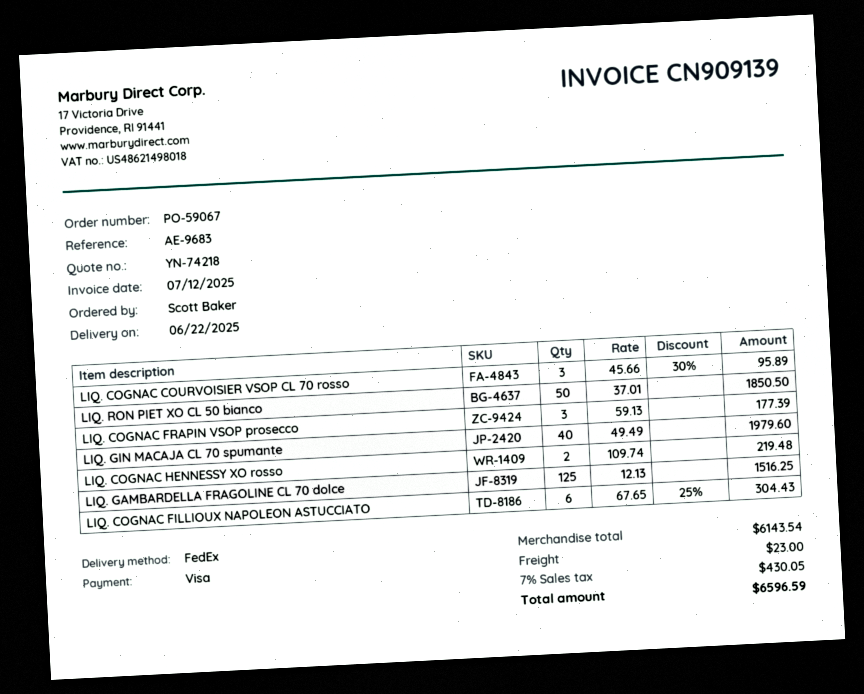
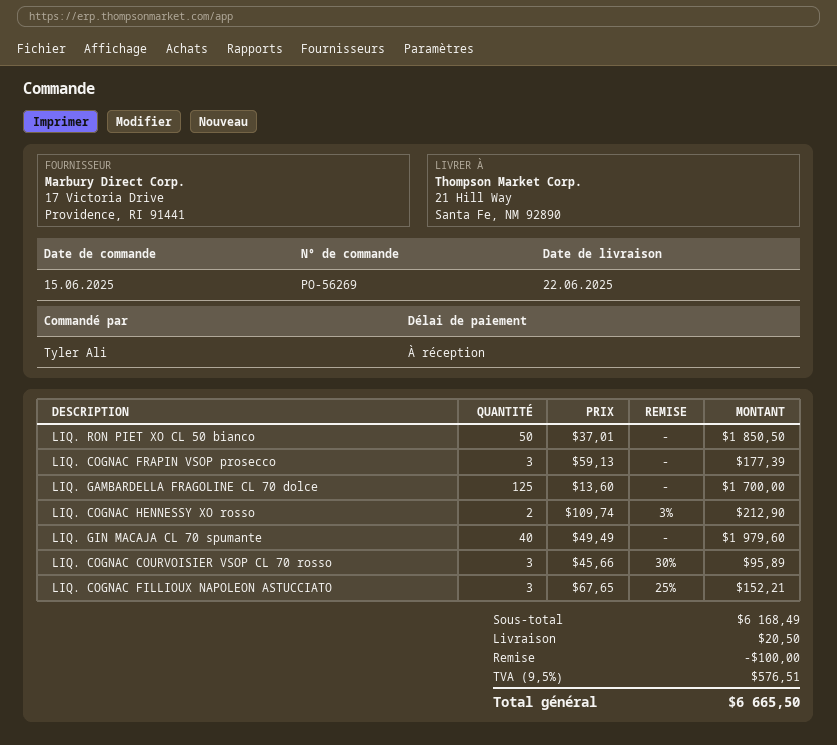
order number: PO-59067 -> PO-56269
ordered by: Scott Baker -> Tyler Ali
LIQ. COGNAC HENNESSY XO rosso: 2 x 109.74 = 219.48 -> 2 x 109.74 - 3% = 212.90
LIQ. GAMBARDELLA FRAGOLINE CL 70 dolce: 125 x 12.13 = 1516.25 -> 125 x 13.60 = 1700.00
LIQ. COGNAC FILLIOUX NAPOLEON ASTUCCIATO: 6 x 67.65 - 25% = 304.43 -> 3 x 67.65 - 25% = 152.21
subtotal: 6143.54 -> 6168.49
discount: none -> 100.00
shipping: 23.00 -> 20.50
tax: 7% = 430.05 -> 9.5% = 576.51
total: 6596.59 -> 6665.50

